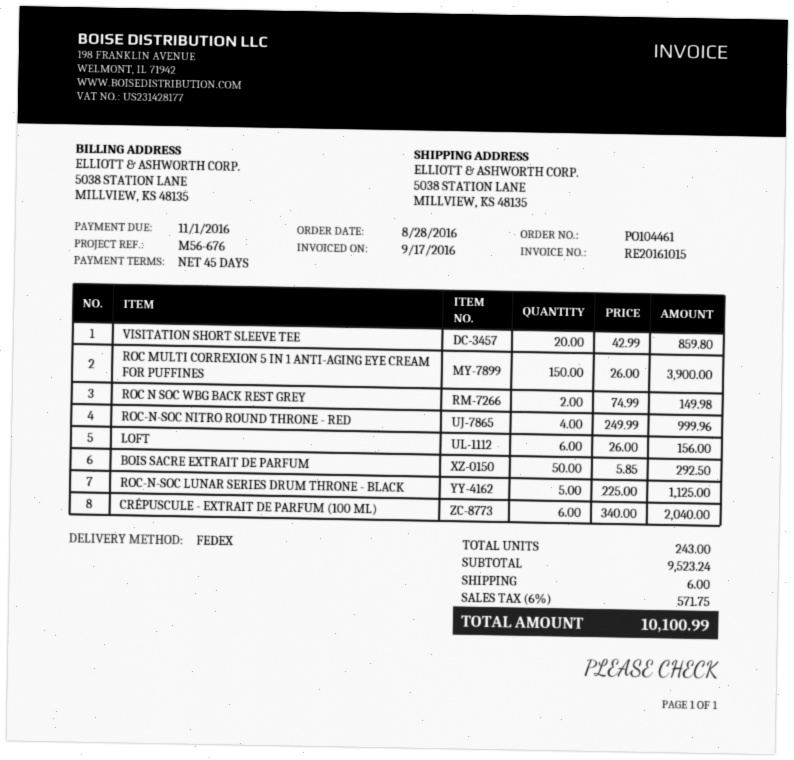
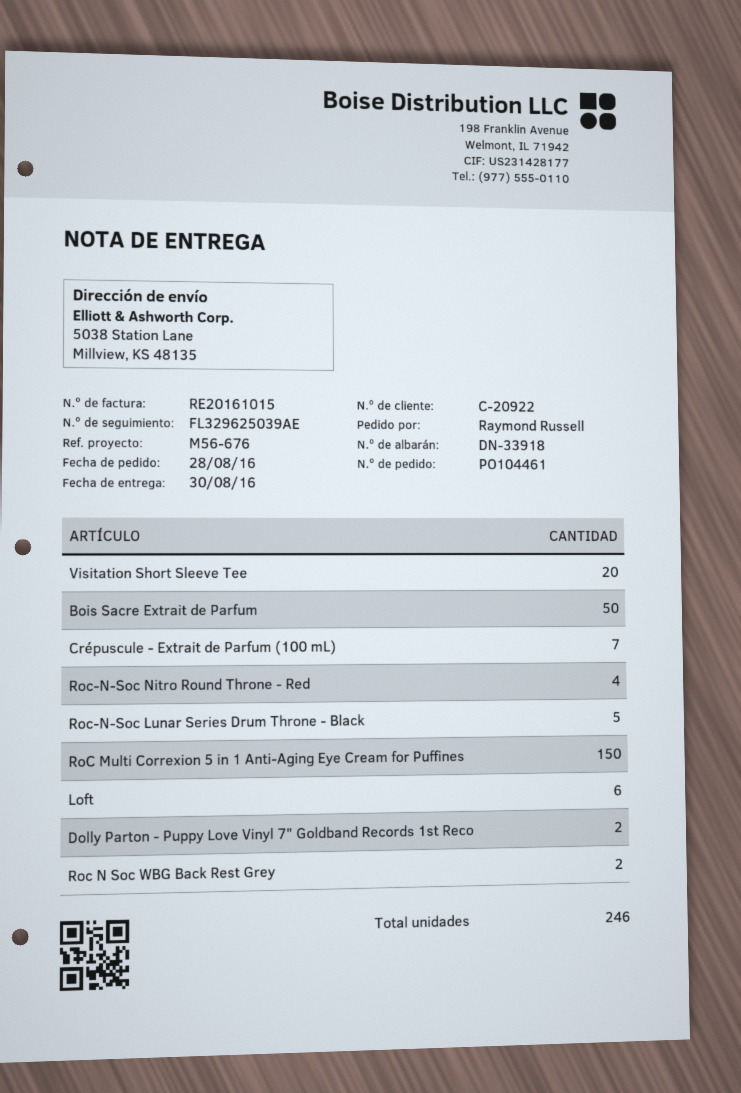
CRÉPUSCULE - EXTRAIT DE PARFUM (100 ML): 6 -> 7
Dolly Parton - Puppy Love Vinyl 7" Goldband Records 1st Reco: none -> 2
total quantity: 243 -> 246

